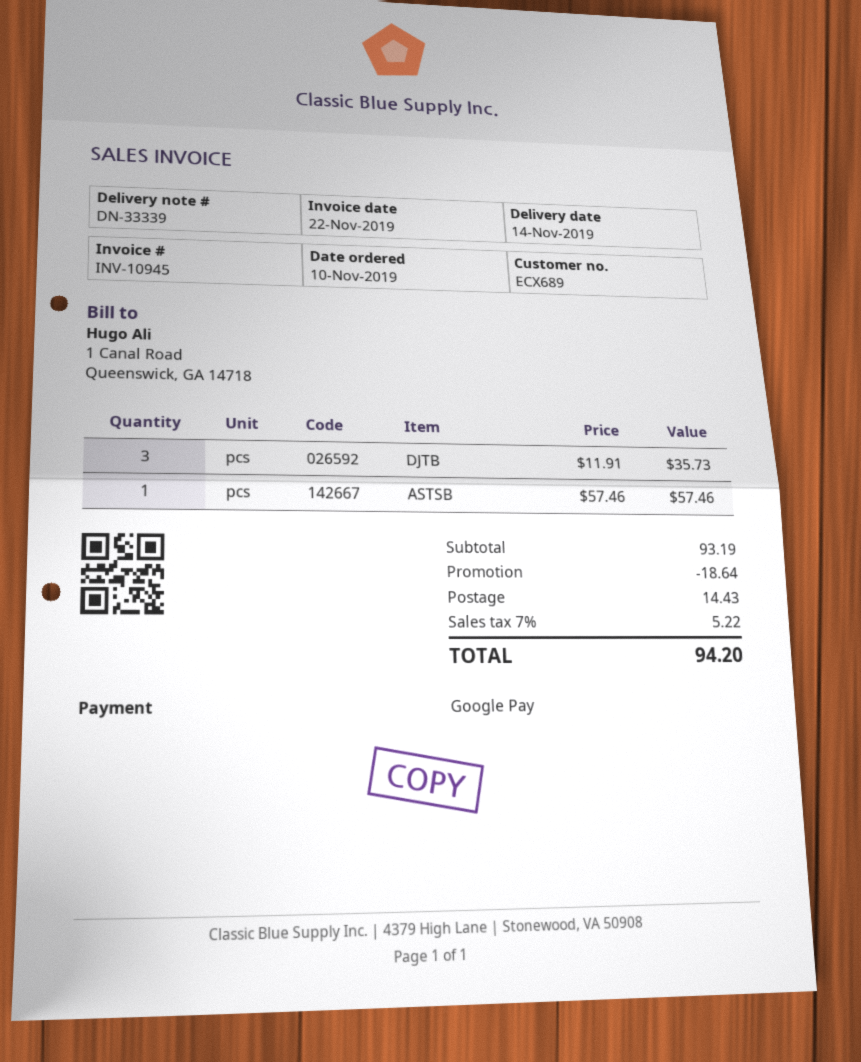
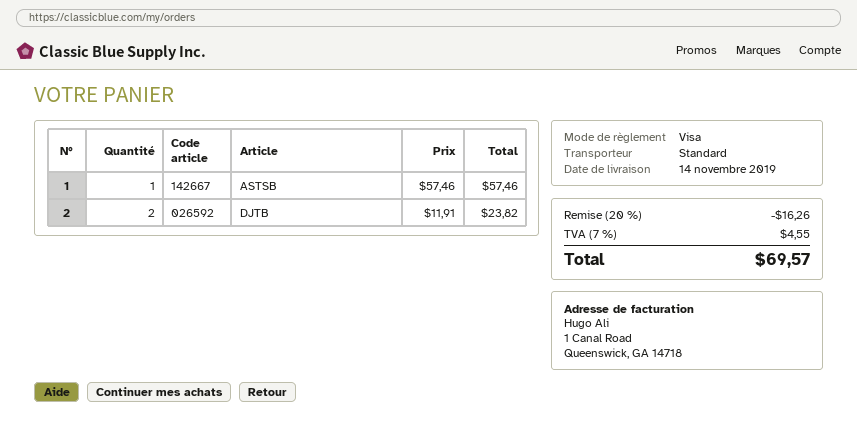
payment method: Google Pay -> Visa
DJTB: 3 x 11.91 = 35.73 -> 2 x 11.91 = 23.82
discount: 18.64 -> 16.26
shipping: 14.43 -> none
tax: 7% = 5.22 -> 7% = 4.55
total: 94.20 -> 69.57

